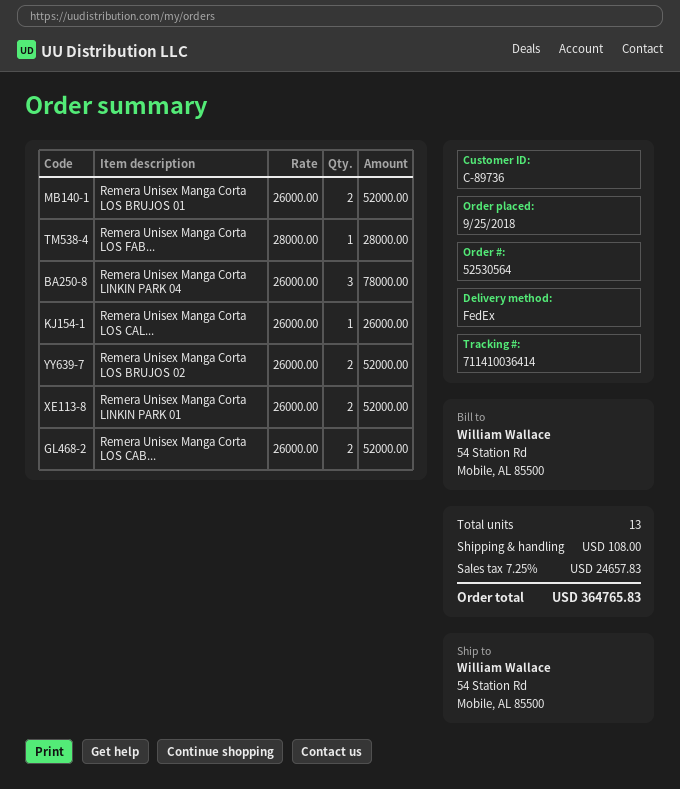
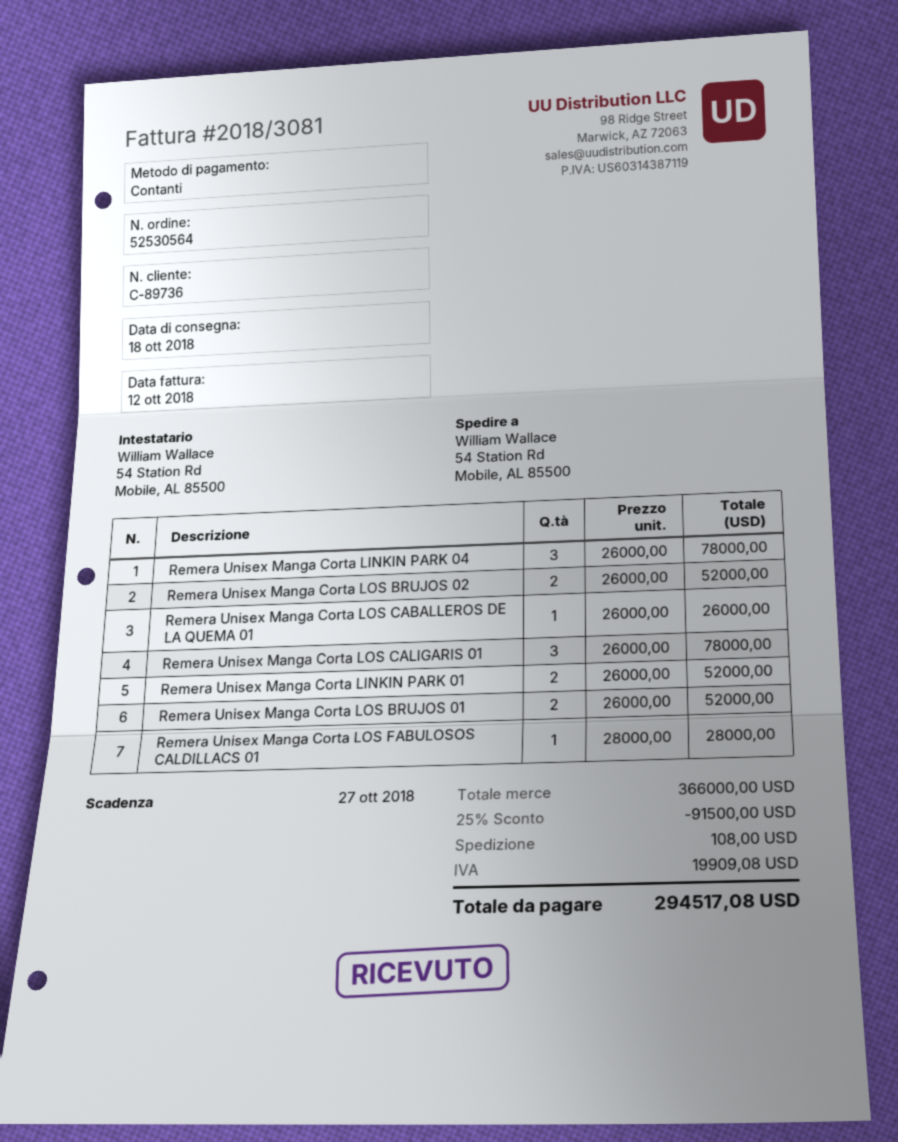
Remera Unisex Manga Corta LOS CAL...: 1 x 26000.00 = 26000.00 -> 3 x 26000.00 = 78000.00
Remera Unisex Manga Corta LOS CAB...: 2 x 26000.00 = 52000.00 -> 1 x 26000.00 = 26000.00
discount: none -> 25% = 91500.00
tax: 24657.83 -> 19909.08
total: 364765.83 -> 294517.08

